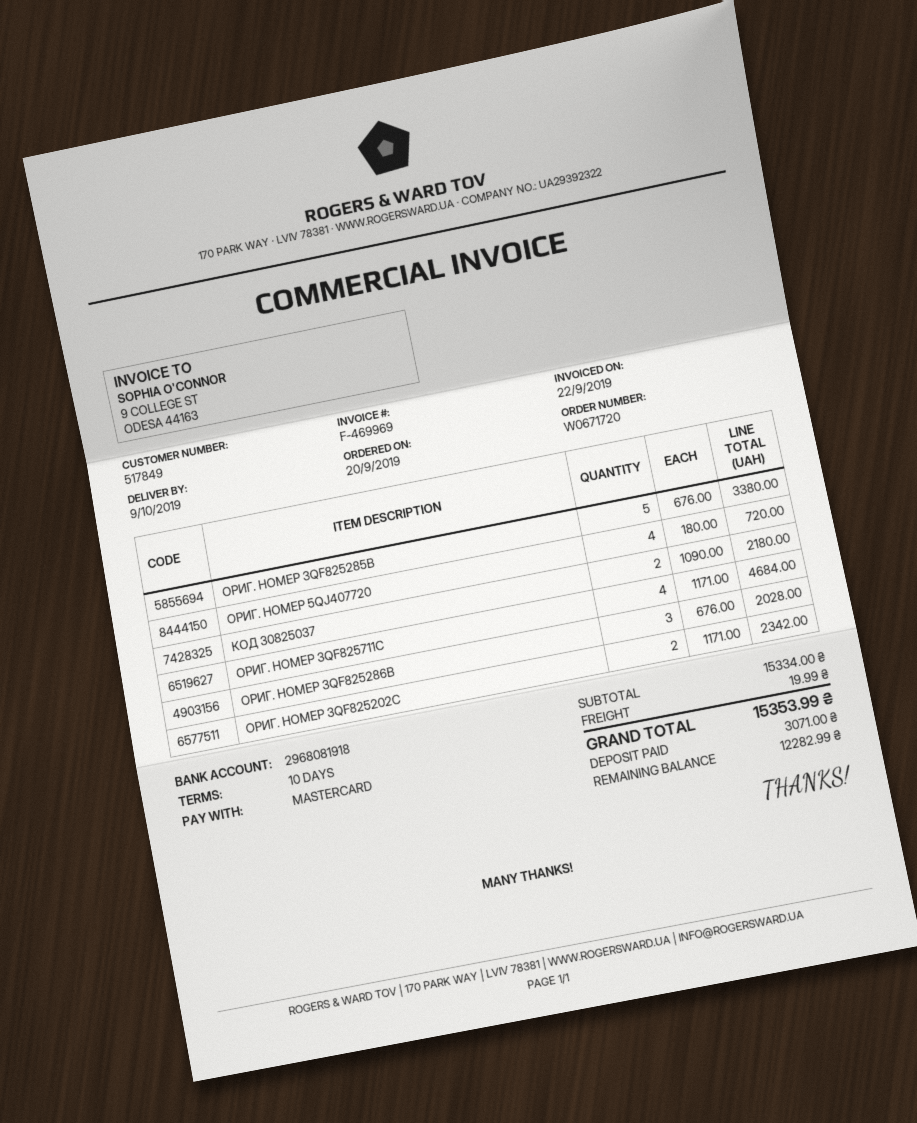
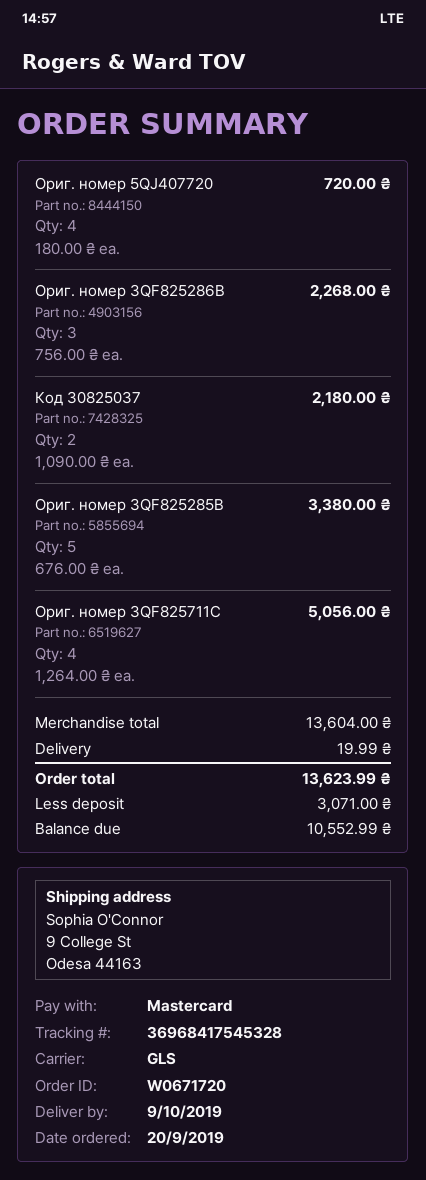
ОРИГ. НОМЕР 3QF825711C: 4 x 1171.00 = 4684.00 -> 4 x 1264.00 = 5056.00
ОРИГ. НОМЕР 3QF825286B: 3 x 676.00 = 2028.00 -> 3 x 756.00 = 2268.00
ОРИГ. НОМЕР 3QF825202C: 2 x 1171.00 = 2342.00 -> none
subtotal: 15334.00 -> 13604.00
total: 15353.99 -> 13623.99
balance: 12282.99 -> 10552.99

